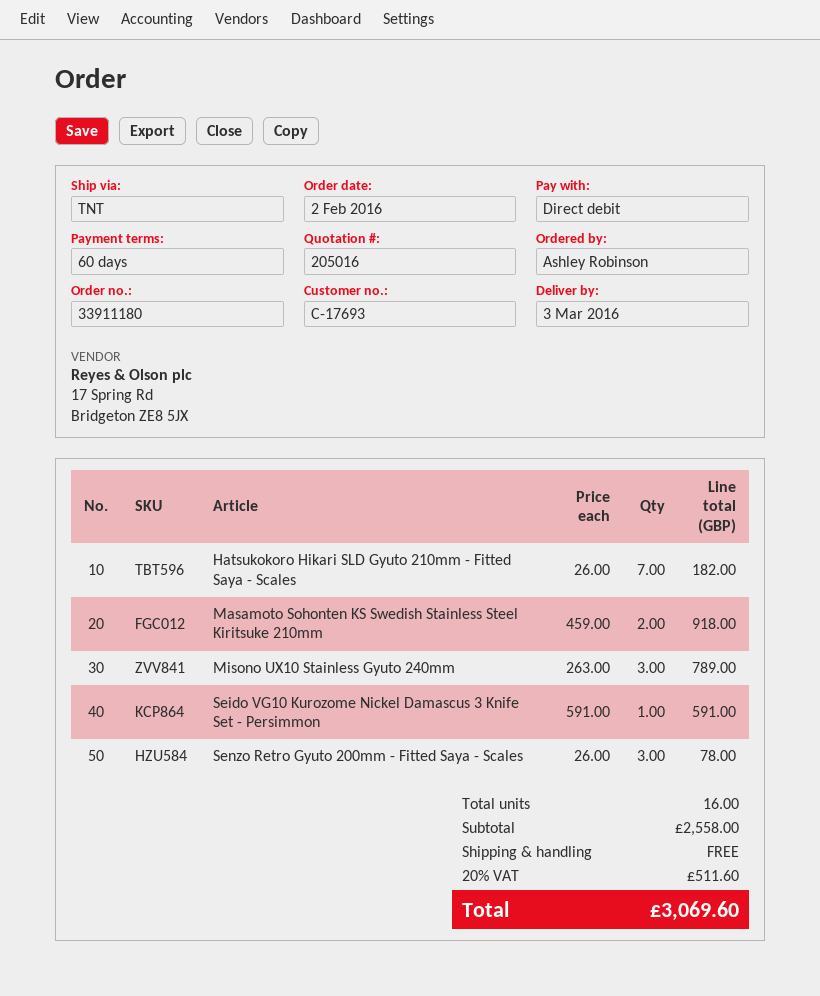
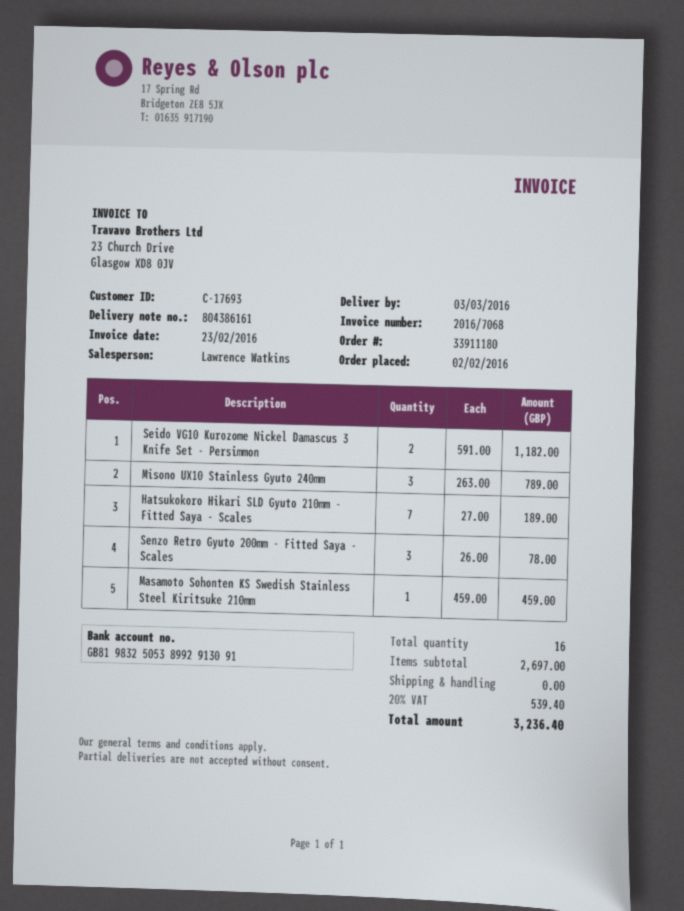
Hatsukokoro Hikari SLD Gyuto 210mm - Fitted Saya - Scales: 7 x 26.00 = 182.00 -> 7 x 27.00 = 189.00
Masamoto Sohonten KS Swedish Stainless Steel Kiritsuke 210mm: 2 x 459.00 = 918.00 -> 1 x 459.00 = 459.00
Seido VG10 Kurozome Nickel Damascus 3 Knife Set - Persimmon: 1 x 591.00 = 591.00 -> 2 x 591.00 = 1182.00
subtotal: 2558.00 -> 2697.00
tax: 20% = 511.60 -> 20% = 539.40
total: 3069.60 -> 3236.40

